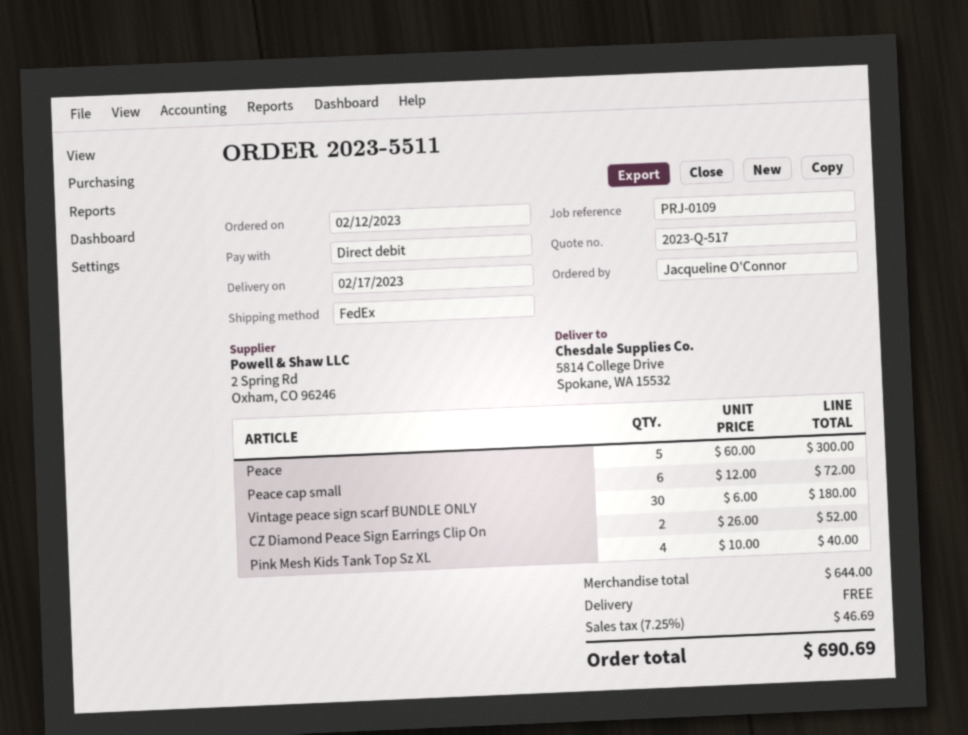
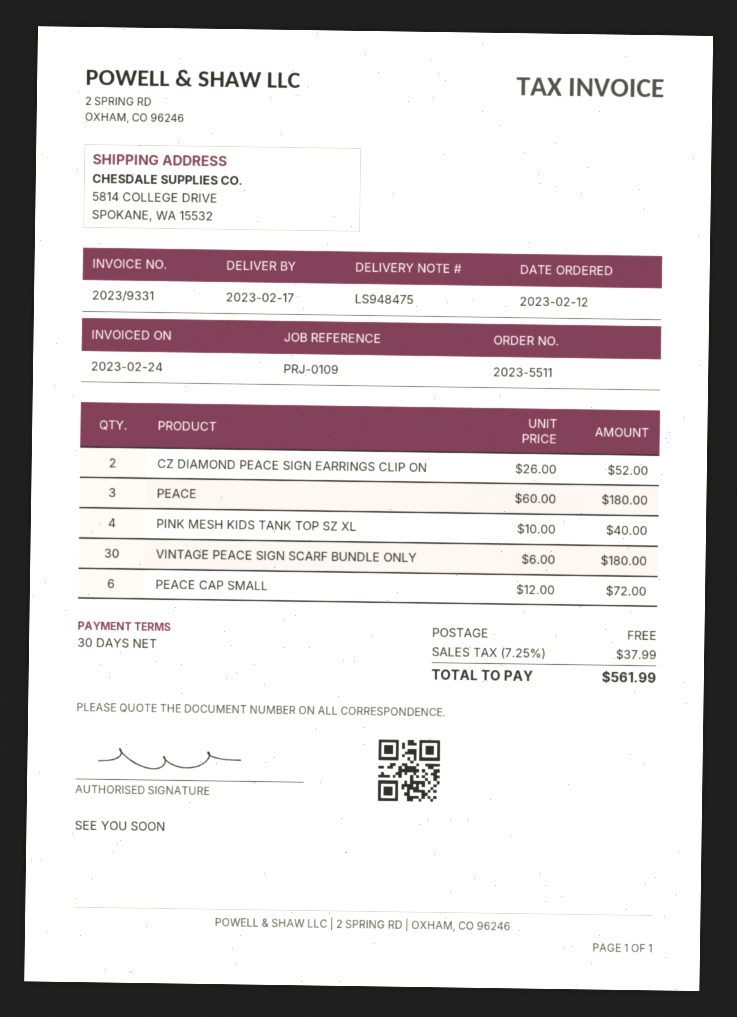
Peace: 5 x 60.00 = 300.00 -> 3 x 60.00 = 180.00
tax: 7.25% = 46.69 -> 7.25% = 37.99
total: 690.69 -> 561.99

